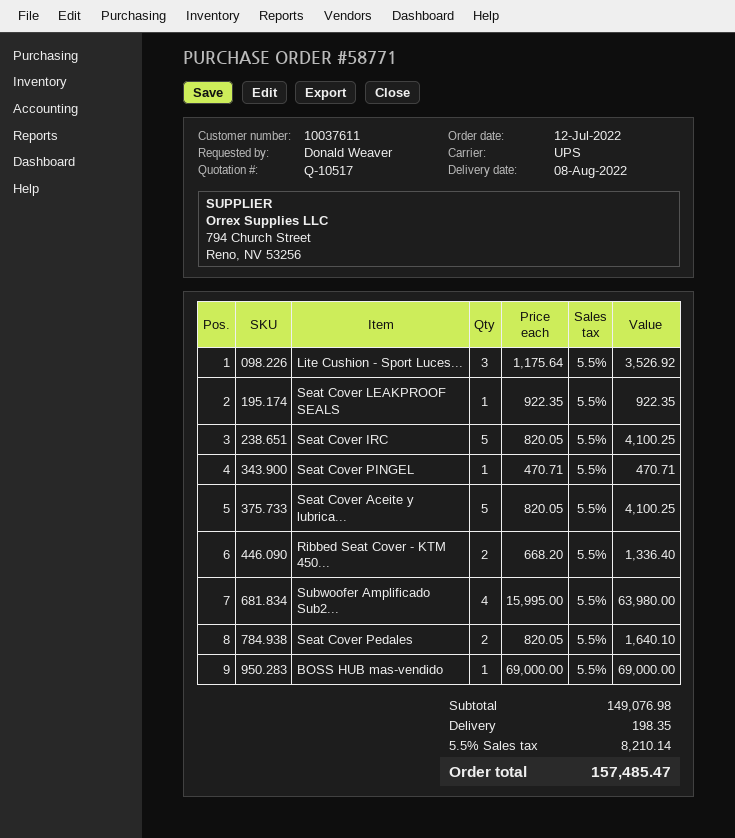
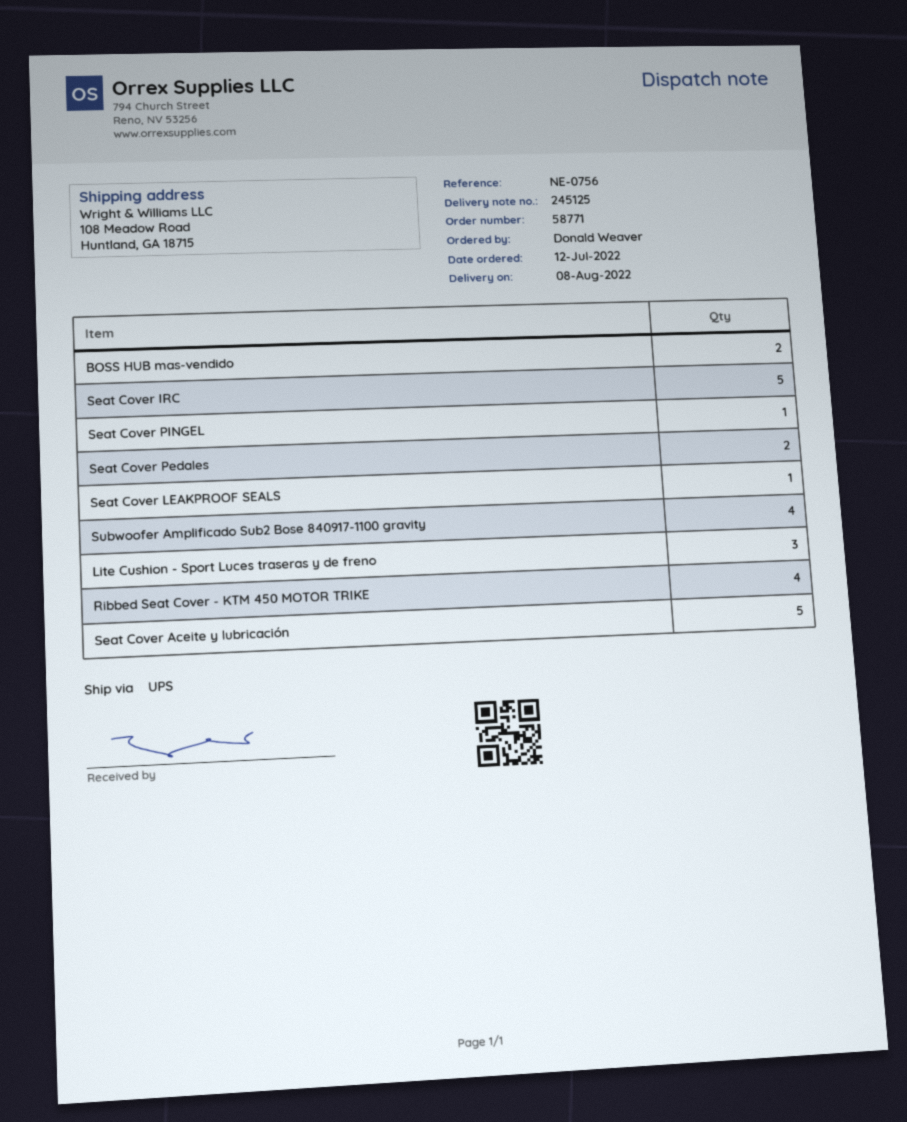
Ribbed Seat Cover - KTM 450...: 2 -> 4
BOSS HUB mas-vendido: 1 -> 2

